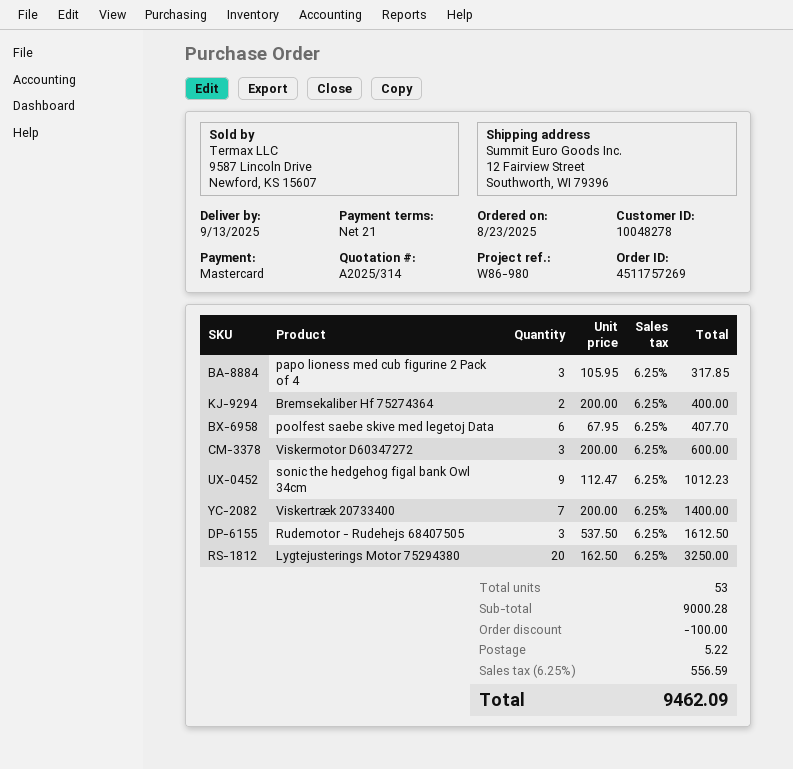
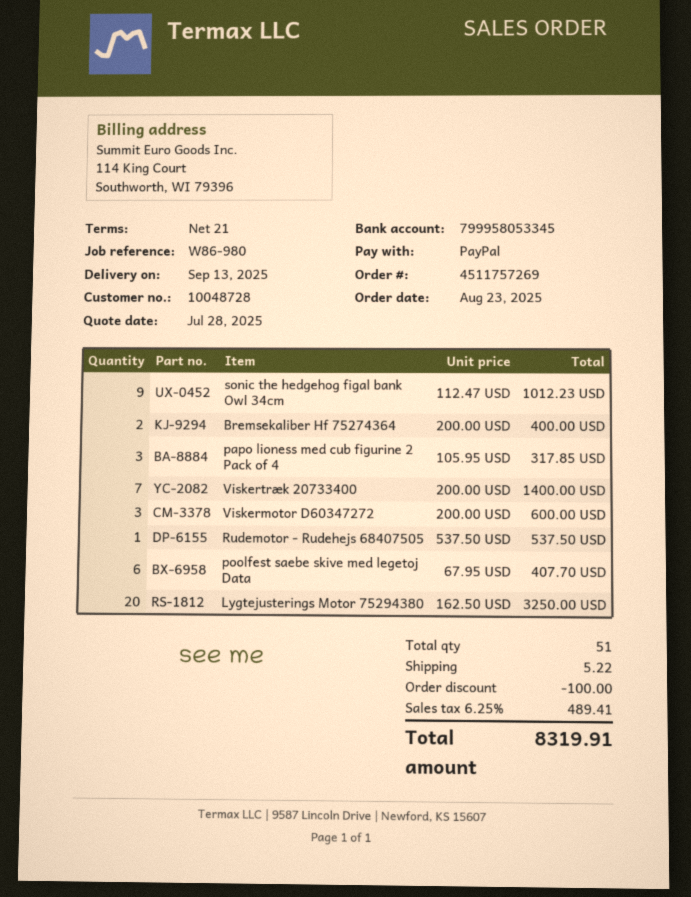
customer number: 10048278 -> 10048728
payment method: Mastercard -> PayPal
Rudemotor - Rudehejs 68407505: 3 x 537.50 = 1612.50 -> 1 x 537.50 = 537.50
total quantity: 53 -> 51
tax: 6.25% = 556.59 -> 6.25% = 489.41
total: 9462.09 -> 8319.91

